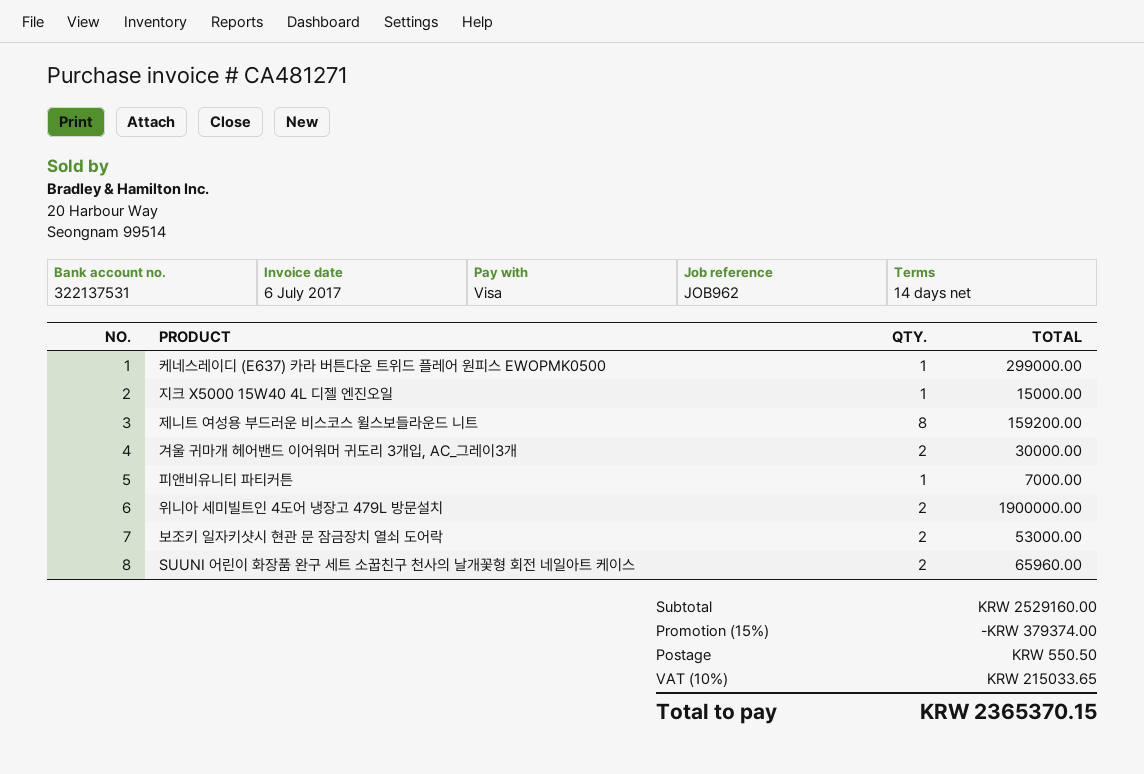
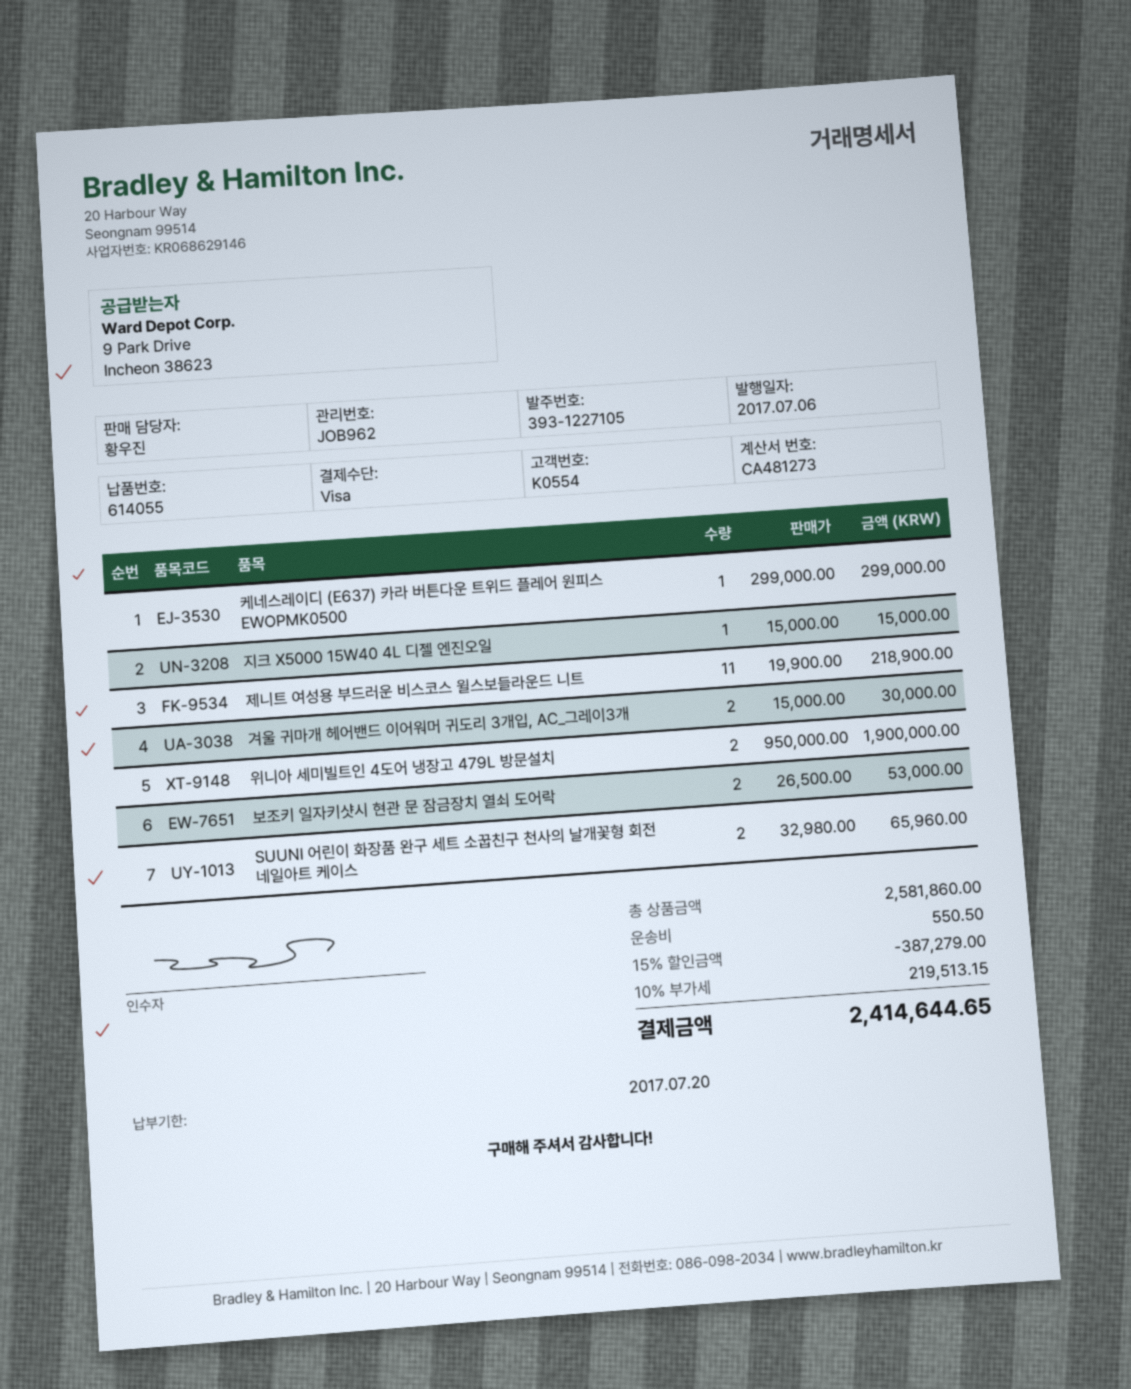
invoice number: CA481271 -> CA481273
제니트 여성용 부드러운 비스코스 윌스보들라운드 니트: 8 for 159200.00 -> 11 for 218900.00
피앤비유니티 파티커튼: 1 for 7000.00 -> none
subtotal: 2529160.00 -> 2581860.00
discount: 15% = 379374.00 -> 15% = 387279.00
tax: 10% = 215033.65 -> 10% = 219513.15
total: 2365370.15 -> 2414644.65

